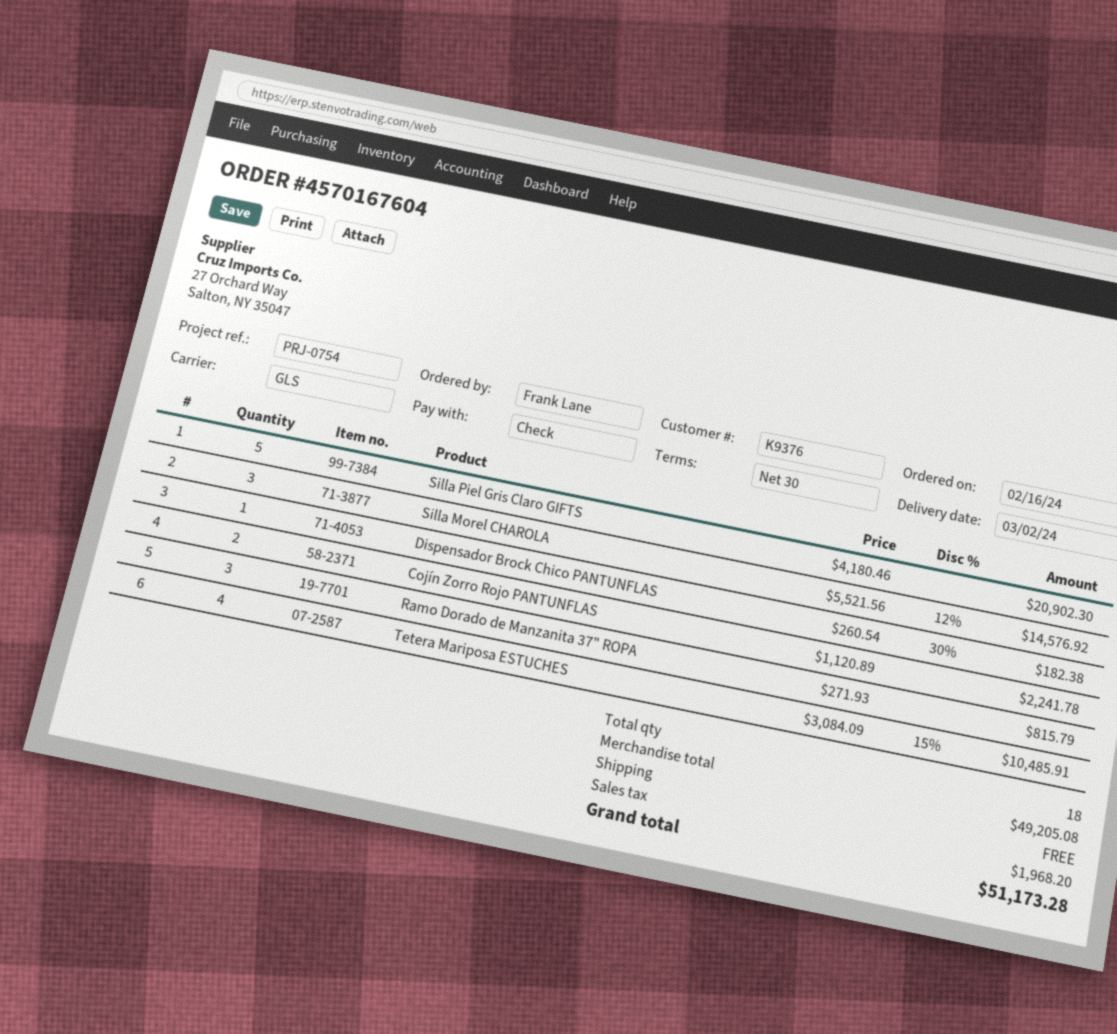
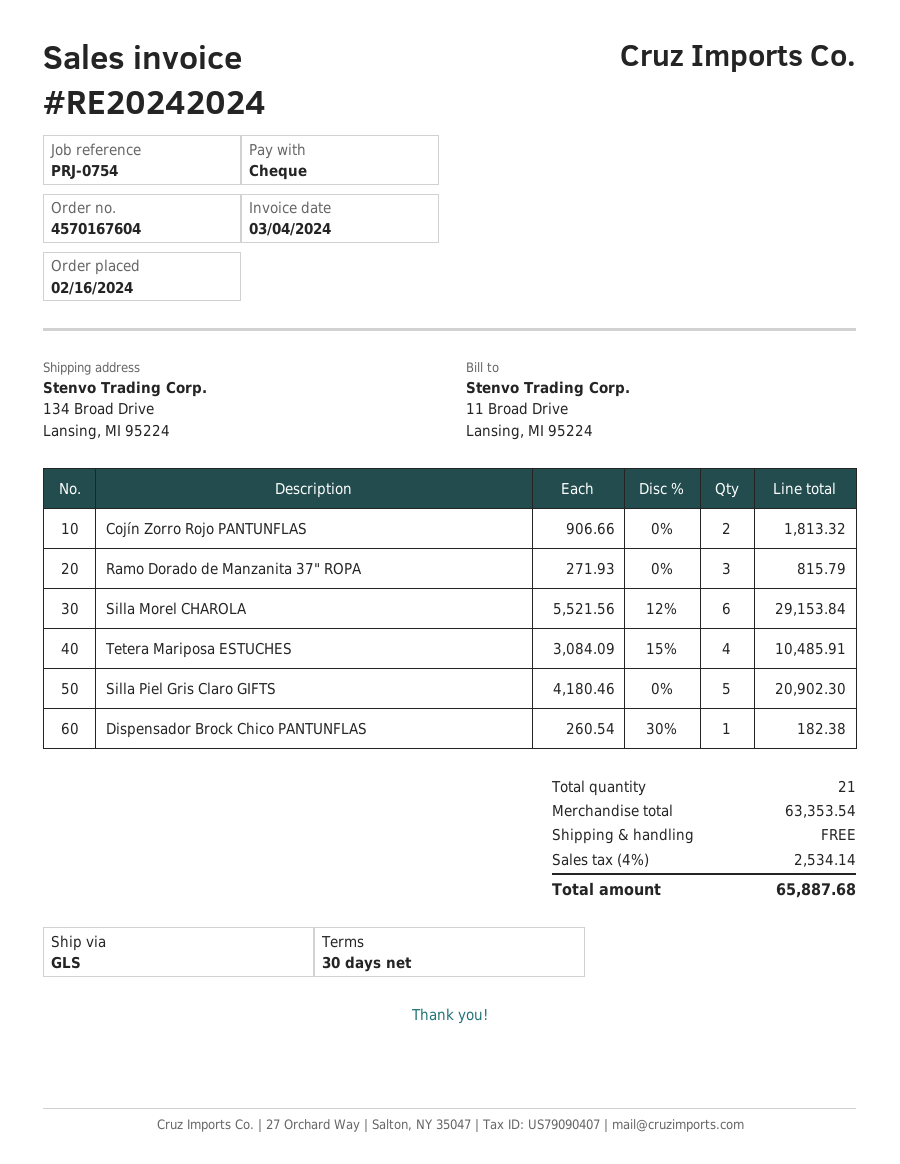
Silla Morel CHAROLA: 3 x 5521.56 - 12% = 14576.92 -> 6 x 5521.56 - 12% = 29153.84
Cojín Zorro Rojo PANTUNFLAS: 2 x 1120.89 = 2241.78 -> 2 x 906.66 = 1813.32
total quantity: 18 -> 21
subtotal: 49205.08 -> 63353.54
tax: 1968.20 -> 2534.14
total: 51173.28 -> 65887.68

